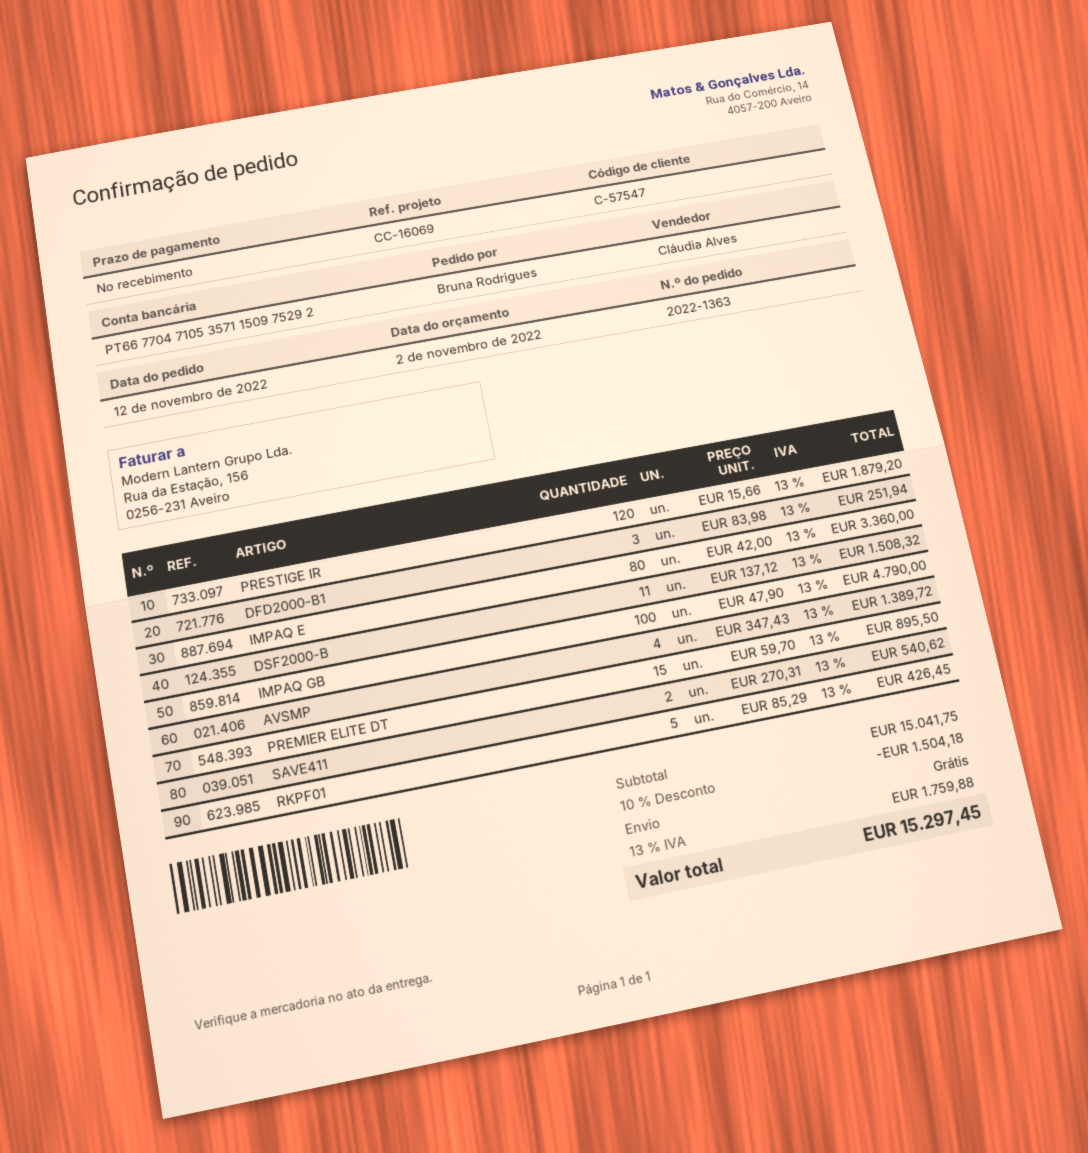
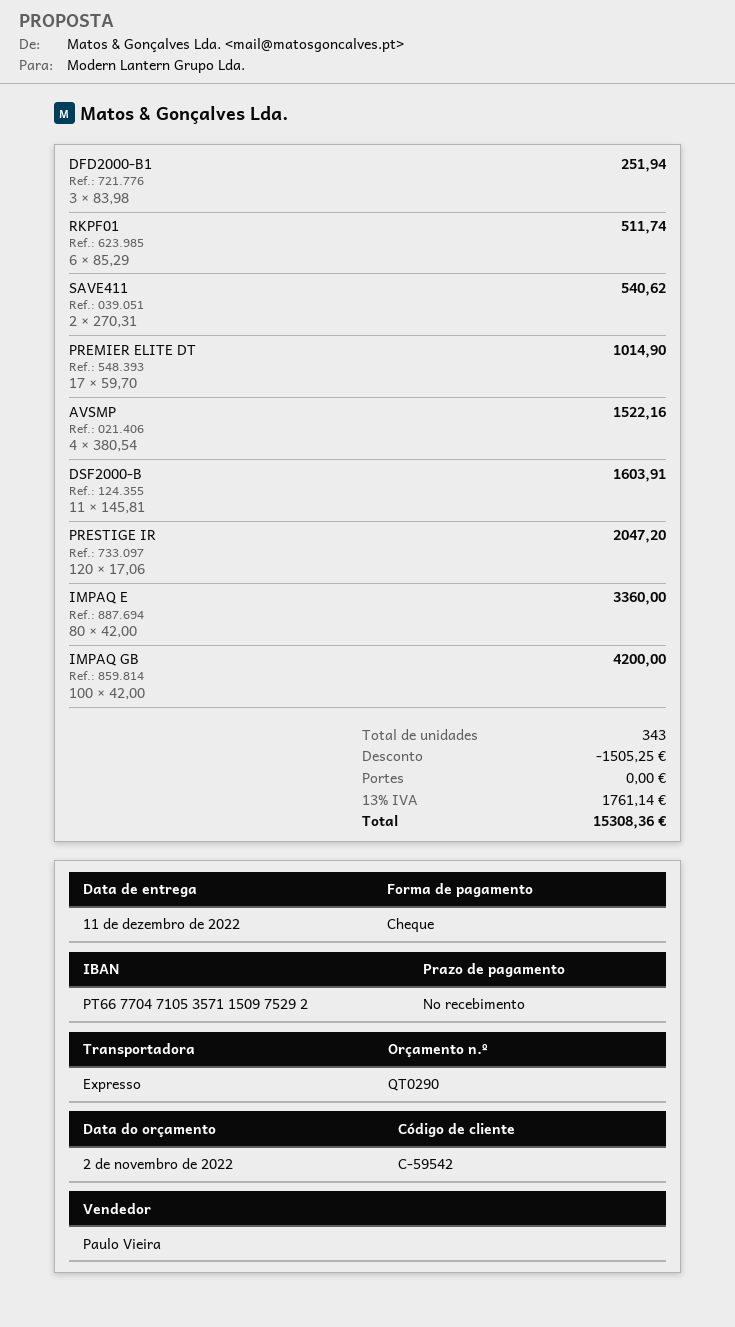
customer number: C-57547 -> C-59542
sales rep: Cláudia Alves -> Paulo Vieira
PRESTIGE IR: 120 x 15.66 = 1879.20 -> 120 x 17.06 = 2047.20
DSF2000-B: 11 x 137.12 = 1508.32 -> 11 x 145.81 = 1603.91
IMPAQ GB: 100 x 47.90 = 4790.00 -> 100 x 42.00 = 4200.00
AVSMP: 4 x 347.43 = 1389.72 -> 4 x 380.54 = 1522.16
PREMIER ELITE DT: 15 x 59.70 = 895.50 -> 17 x 59.70 = 1014.90
RKPF01: 5 x 85.29 = 426.45 -> 6 x 85.29 = 511.74
discount: 1504.18 -> 1505.25
tax: 13% = 1759.88 -> 13% = 1761.14
total: 15297.45 -> 15308.36

